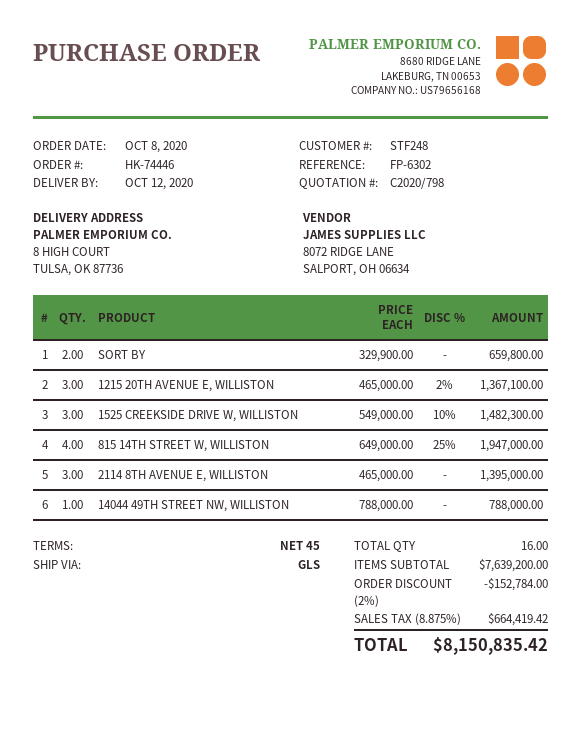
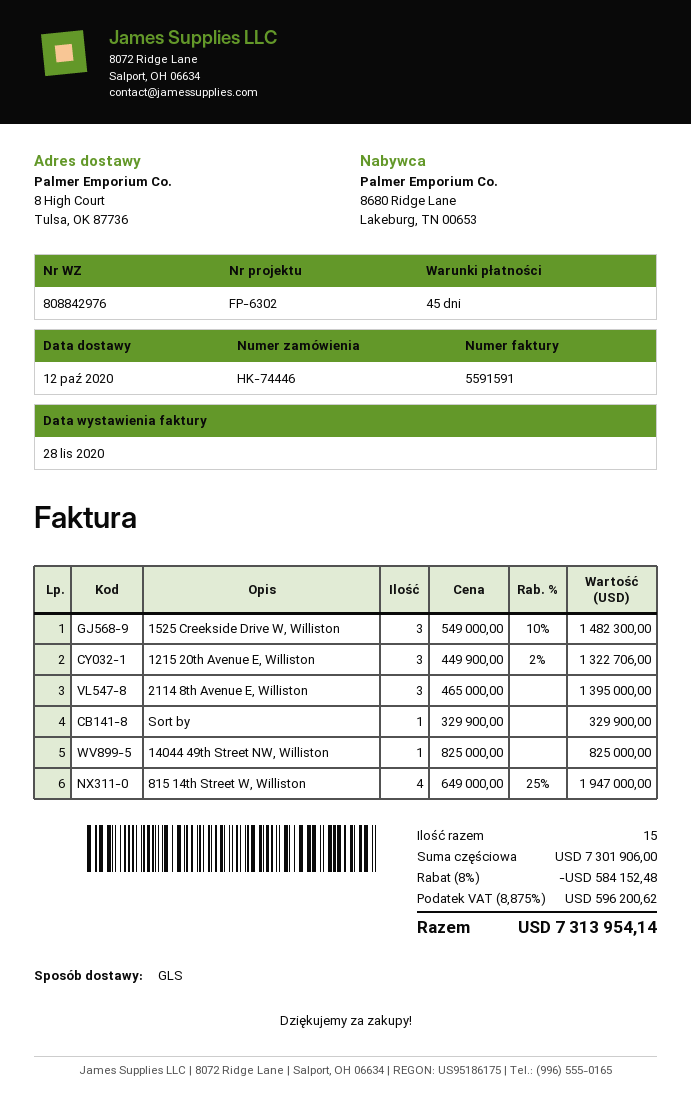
SORT BY: 2 x 329900.00 = 659800.00 -> 1 x 329900.00 = 329900.00
1215 20TH AVENUE E, WILLISTON: 3 x 465000.00 - 2% = 1367100.00 -> 3 x 449900.00 - 2% = 1322706.00
14044 49TH STREET NW, WILLISTON: 1 x 788000.00 = 788000.00 -> 1 x 825000.00 = 825000.00
total quantity: 16 -> 15
subtotal: 7639200.00 -> 7301906.00
discount: 2% = 152784.00 -> 8% = 584152.48
tax: 8.875% = 664419.42 -> 8.875% = 596200.62
total: 8150835.42 -> 7313954.14

